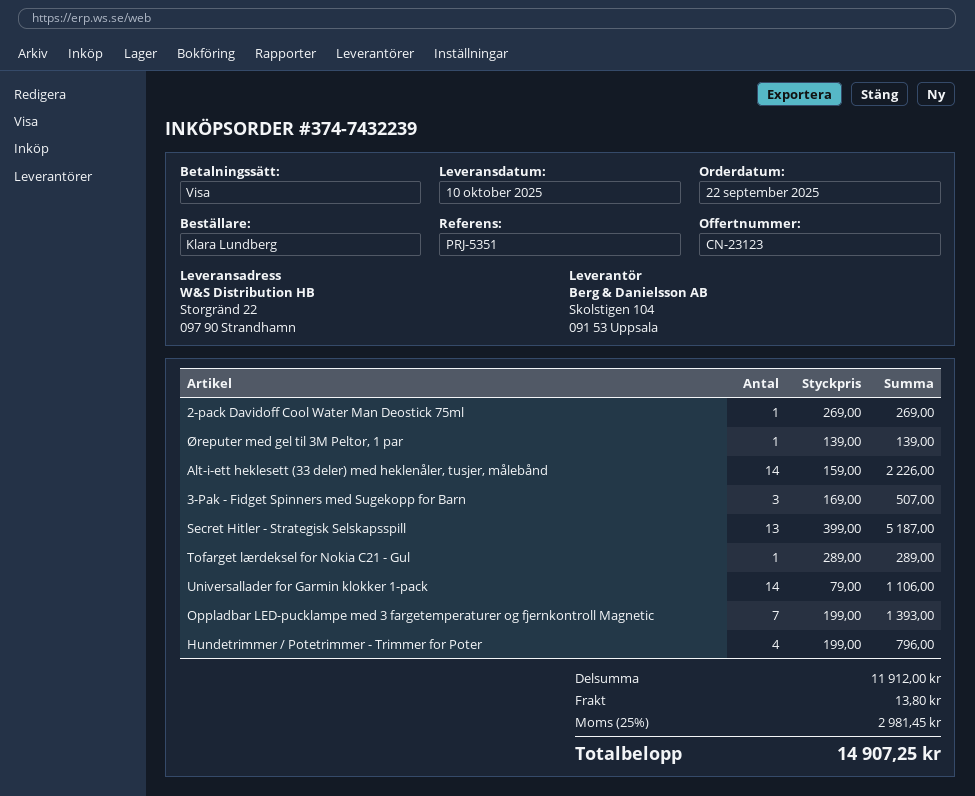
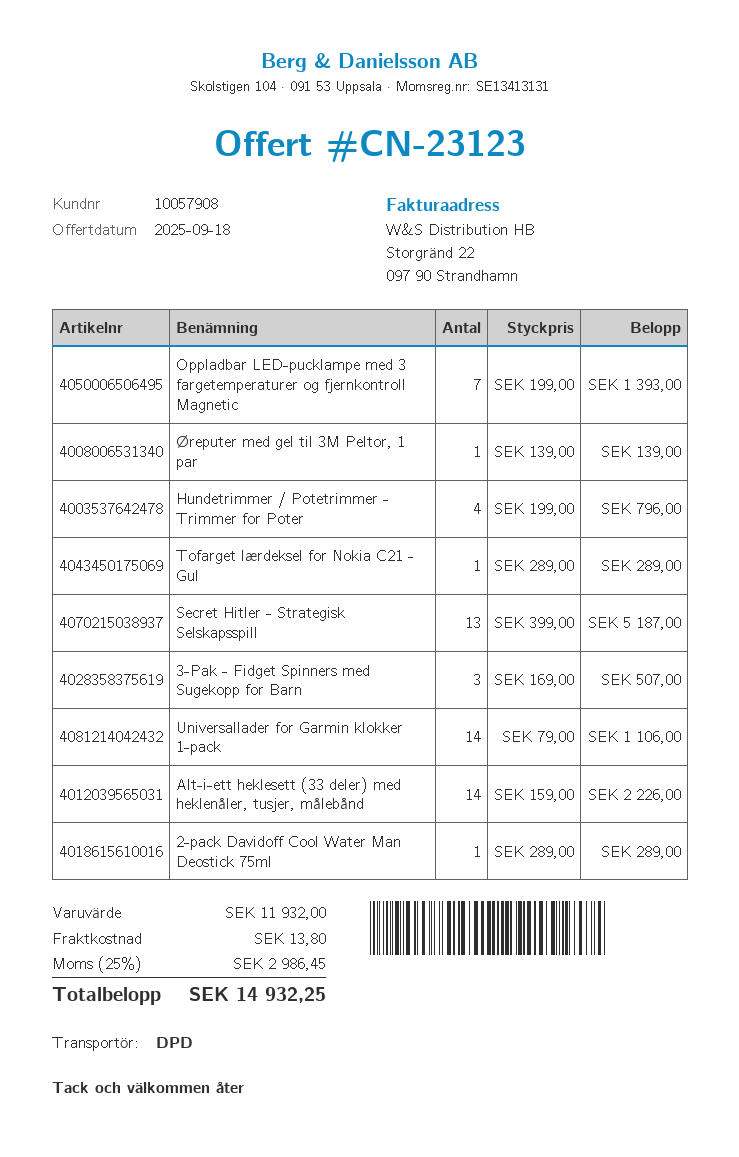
2-pack Davidoff Cool Water Man Deostick 75ml: 1 x 269.00 = 269.00 -> 1 x 289.00 = 289.00
subtotal: 11912.00 -> 11932.00
tax: 25% = 2981.45 -> 25% = 2986.45
total: 14907.25 -> 14932.25

